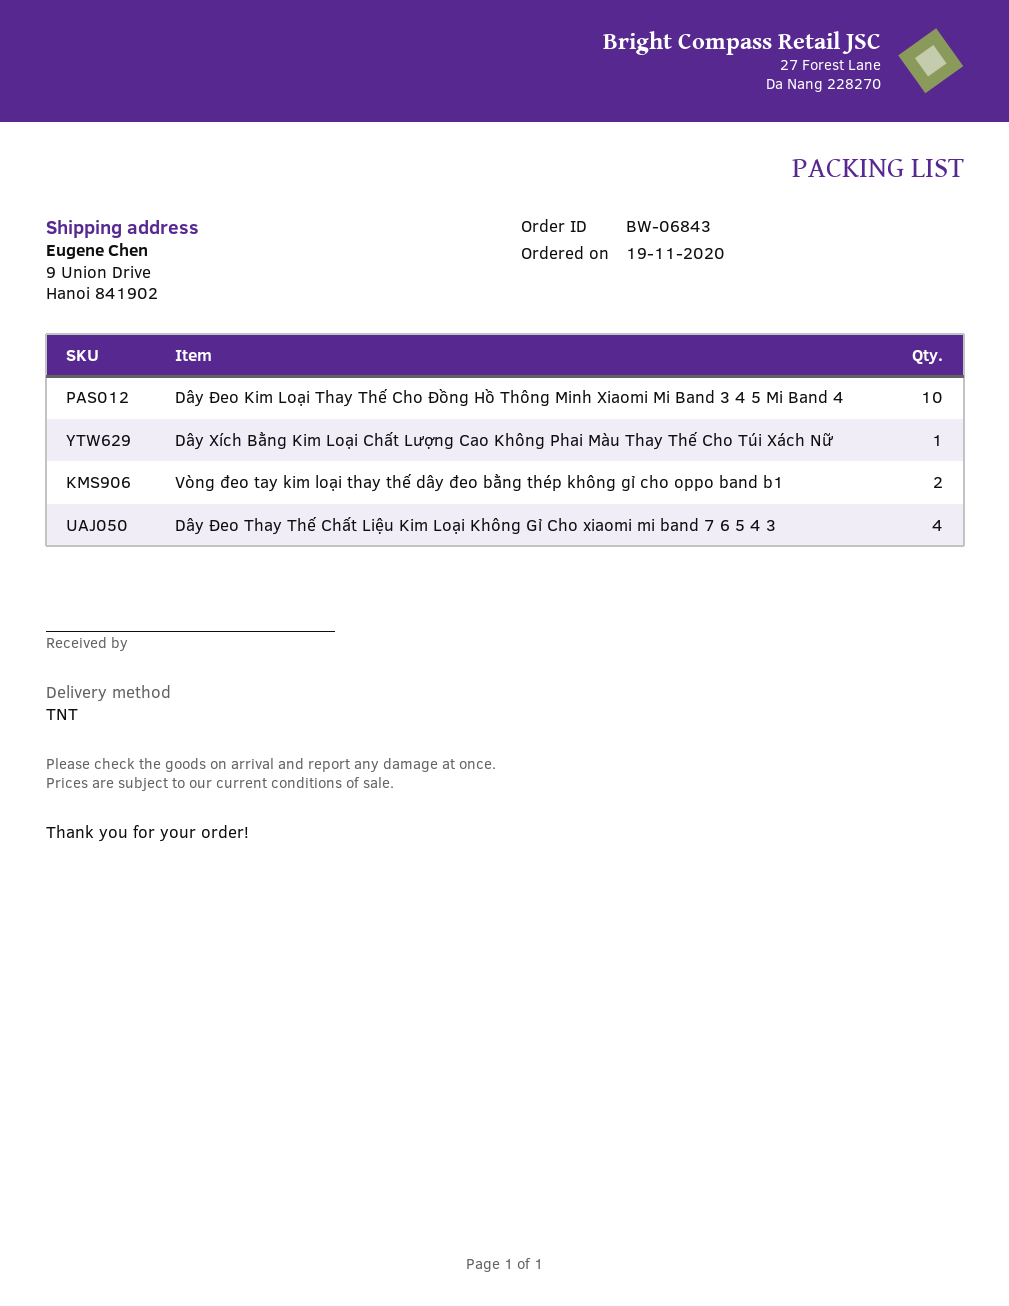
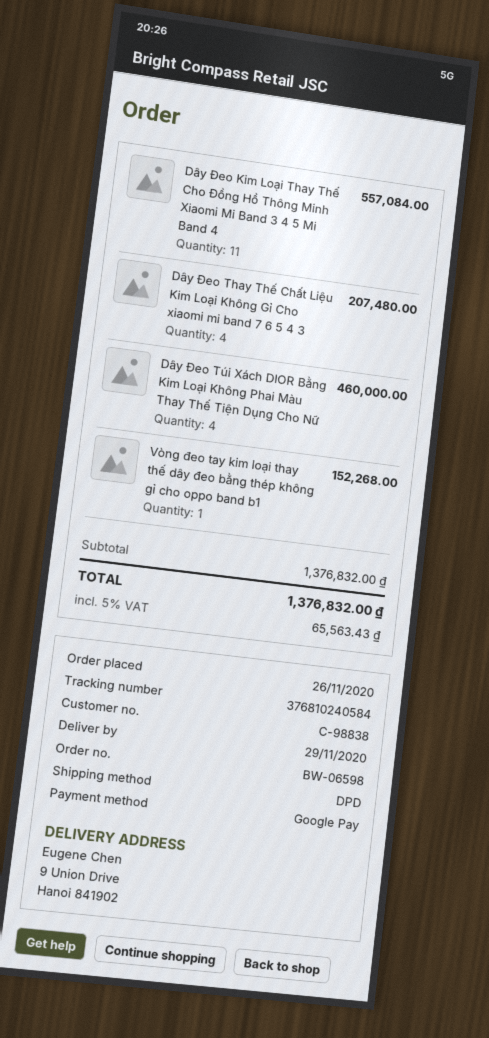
order number: BW-06843 -> BW-06598
order date: 2020-11-19 -> 2020-11-26
shipping method: TNT -> DPD
Dây Đeo Kim Loại Thay Thế Cho Đồng Hồ Thông Minh Xiaomi Mi Band 3 4 5 Mi Band 4: 10 -> 11
Dây Xích Bằng Kim Loại Chất Lượng Cao Không Phai Màu Thay Thế Cho Túi Xách Nữ: 1 -> none
Vòng đeo tay kim loại thay thế dây đeo bằng thép không gỉ cho oppo band b1: 2 -> 1
Dây Đeo Túi Xách DIOR Bằng Kim Loại Không Phai Màu Thay Thế Tiện Dụng Cho Nữ: none -> 4

